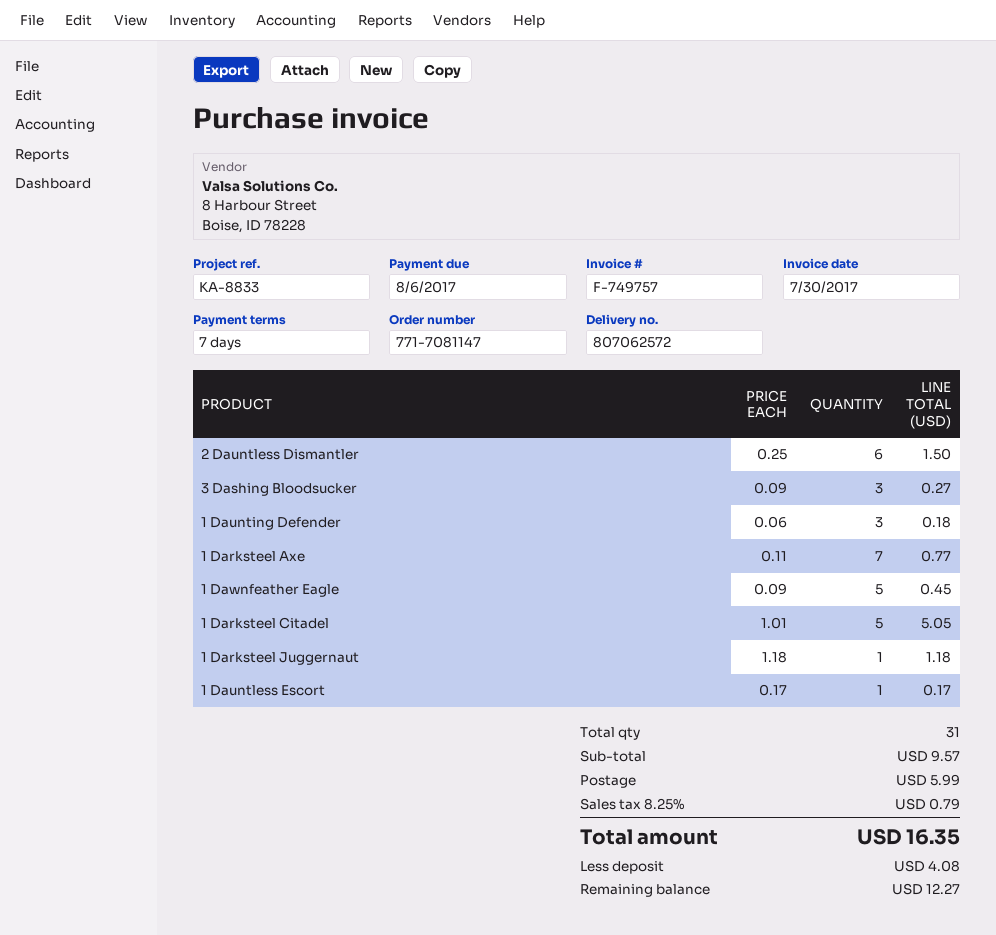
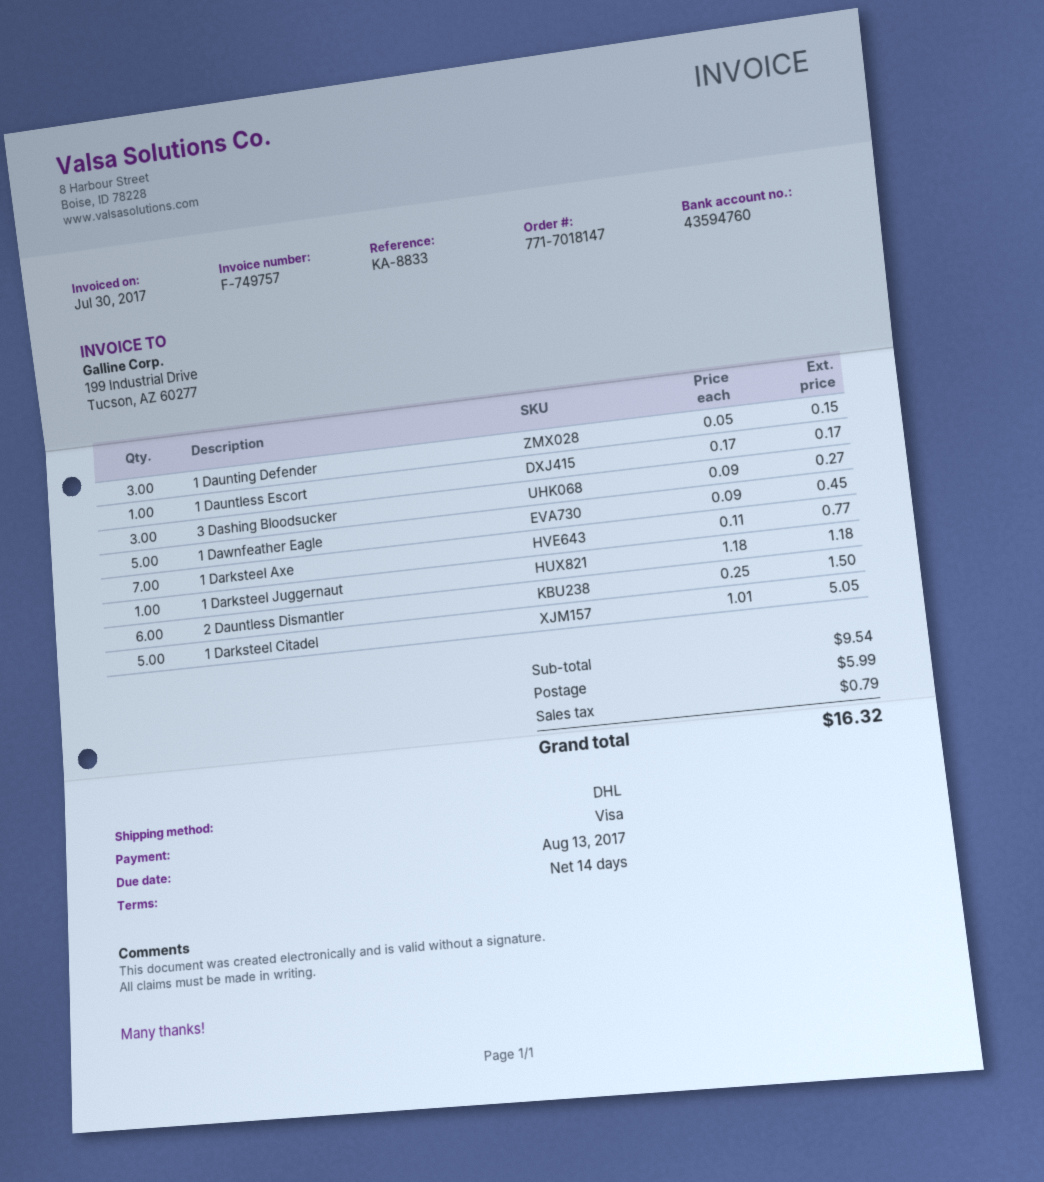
order number: 771-7081147 -> 771-7018147
payment terms: 7 days -> 14 days
due date: 2017-08-06 -> 2017-08-13
1 Daunting Defender: 3 x 0.06 = 0.18 -> 3 x 0.05 = 0.15
subtotal: 9.57 -> 9.54
total: 16.35 -> 16.32

